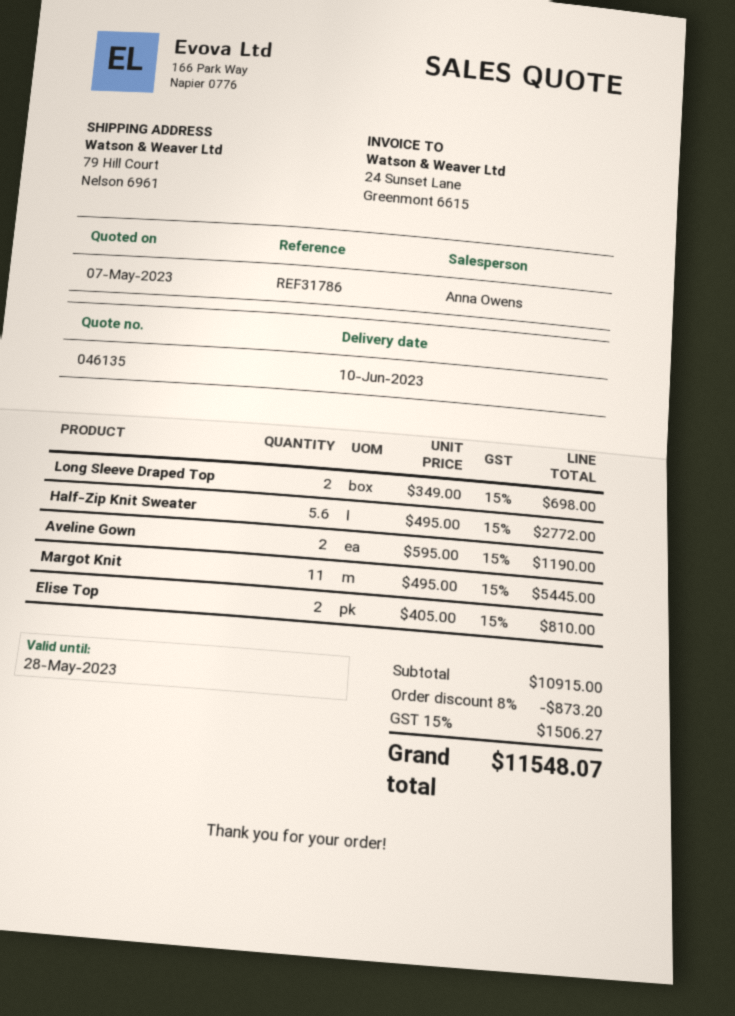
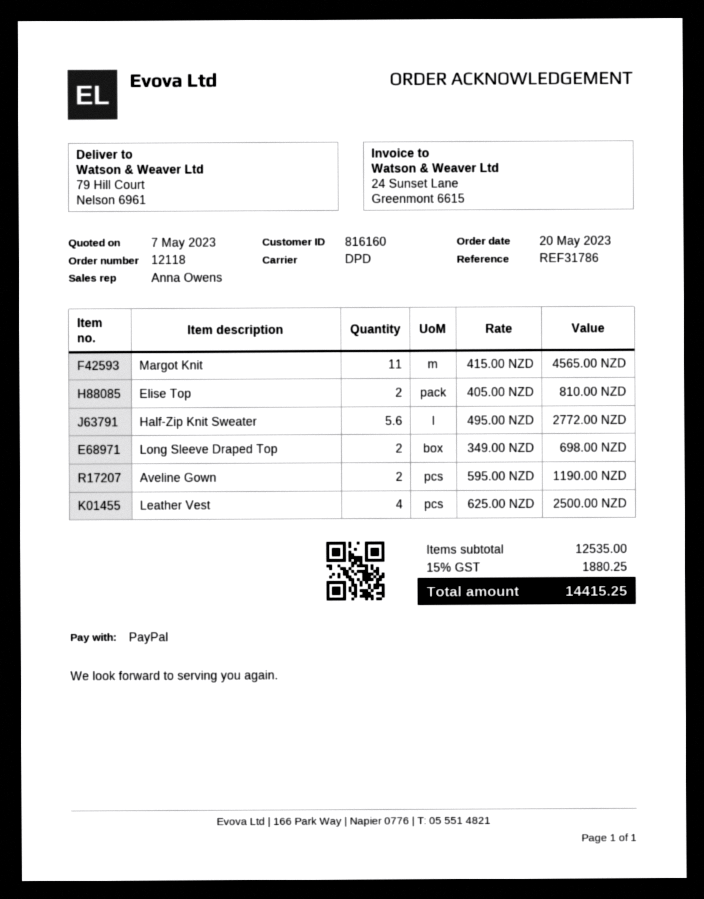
Margot Knit: 11 x 495.00 = 5445.00 -> 11 x 415.00 = 4565.00
Leather Vest: none -> 4 x 625.00 = 2500.00
subtotal: 10915.00 -> 12535.00
discount: 8% = 873.20 -> none
tax: 15% = 1506.27 -> 15% = 1880.25
total: 11548.07 -> 14415.25

